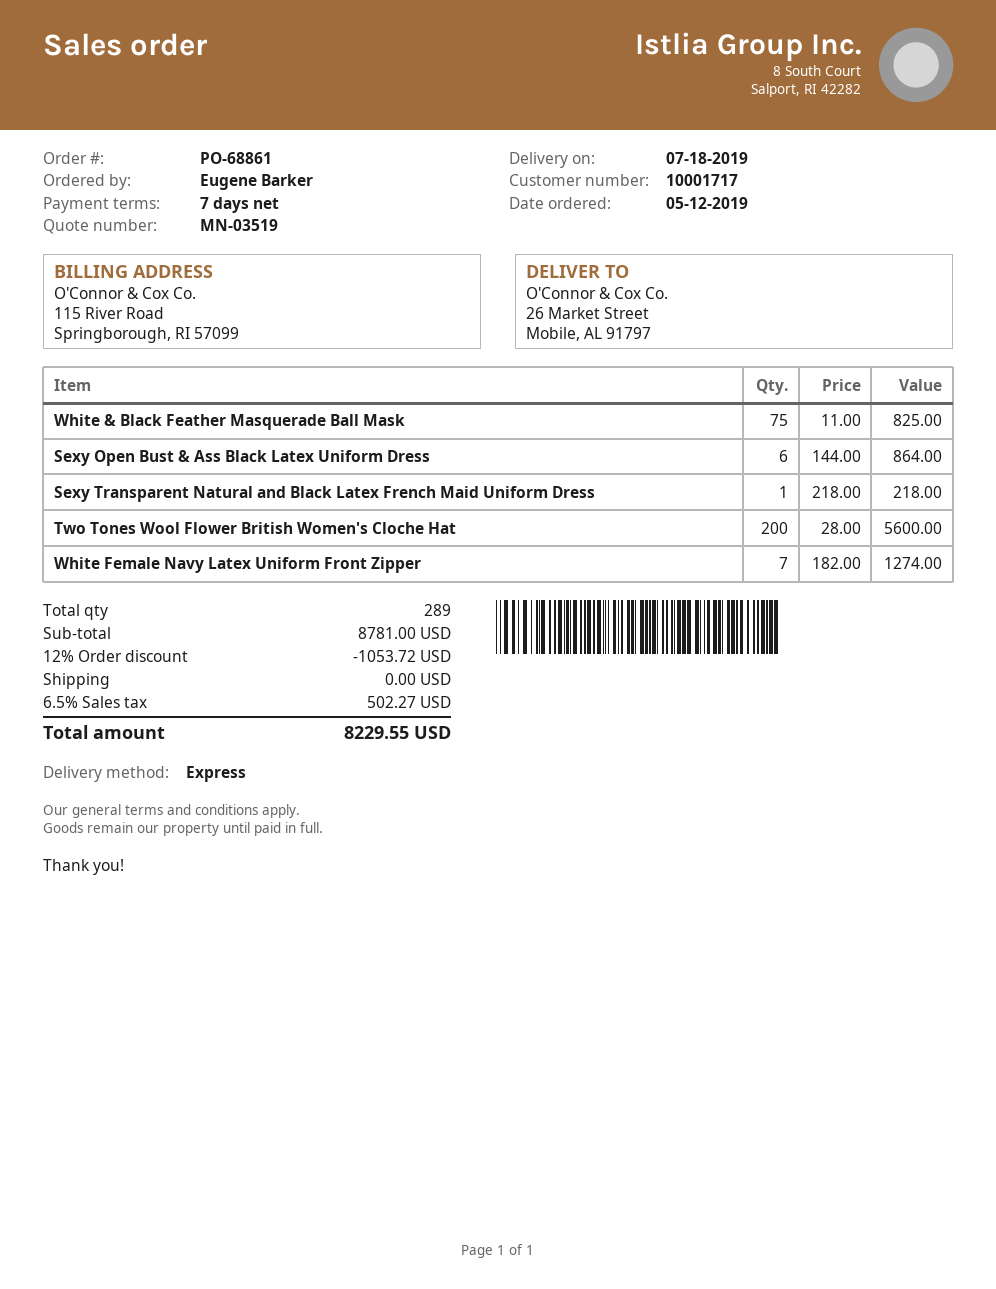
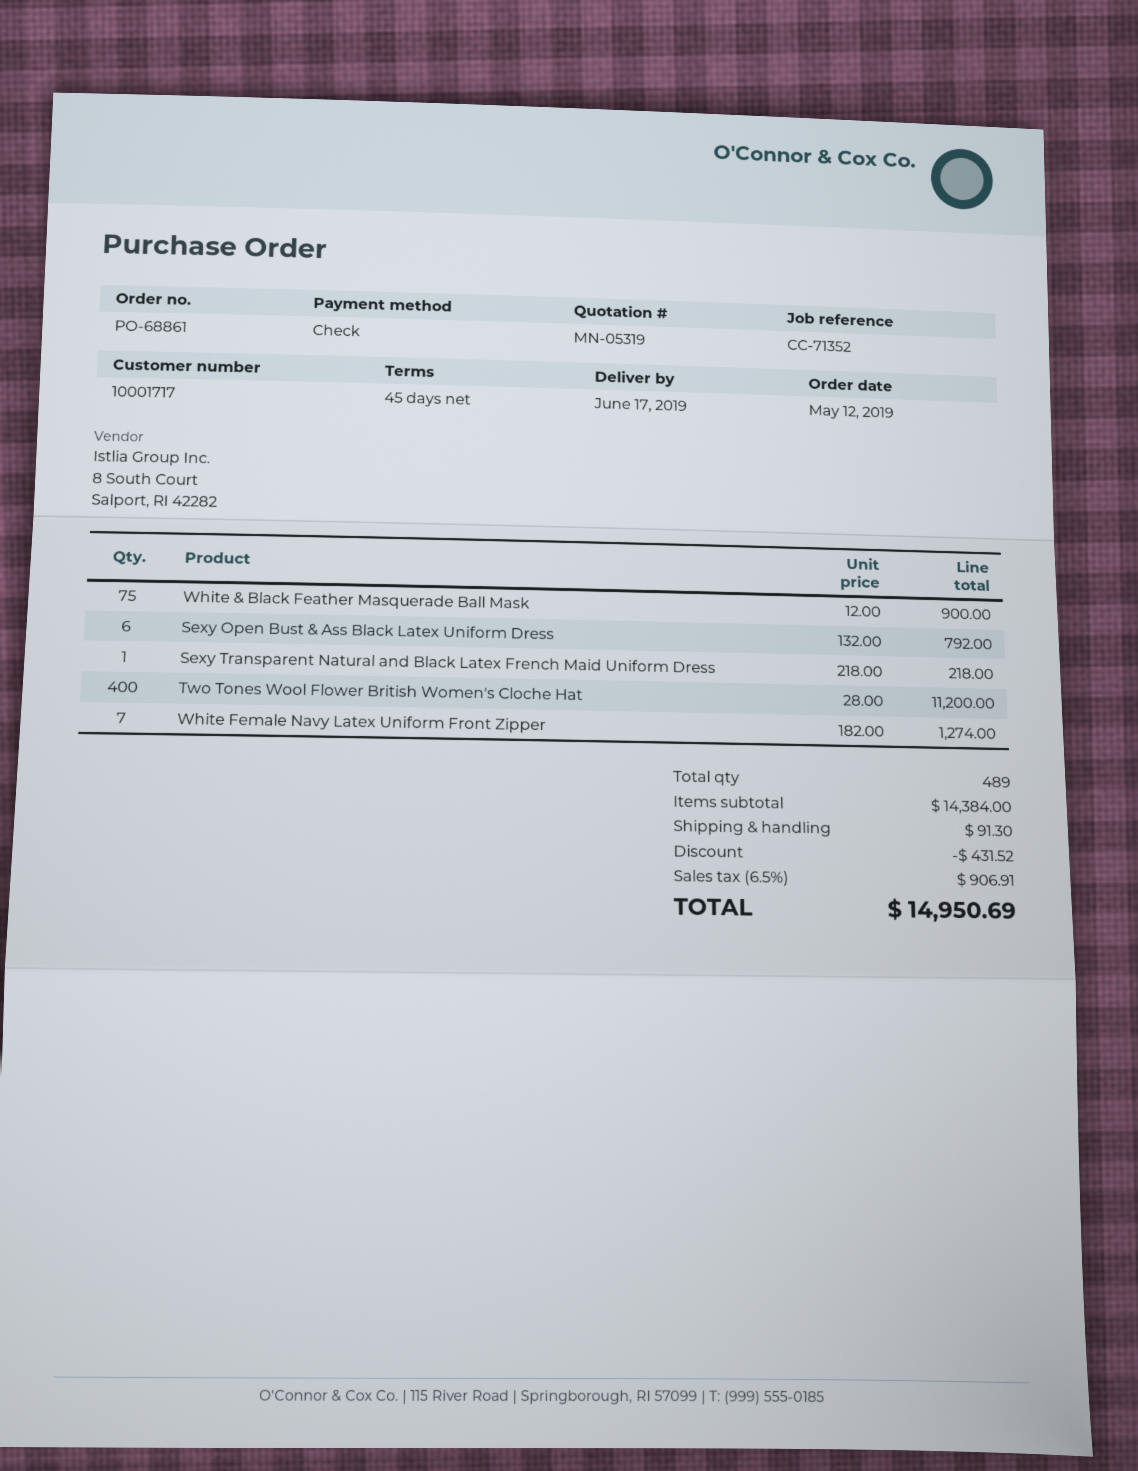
quote number: MN-03519 -> MN-05319
delivery date: 2019-07-18 -> 2019-06-17
payment terms: 7 days -> 45 days
White & Black Feather Masquerade Ball Mask: 75 x 11.00 = 825.00 -> 75 x 12.00 = 900.00
Sexy Open Bust & Ass Black Latex Uniform Dress: 6 x 144.00 = 864.00 -> 6 x 132.00 = 792.00
Two Tones Wool Flower British Women's Cloche Hat: 200 x 28.00 = 5600.00 -> 400 x 28.00 = 11200.00
total quantity: 289 -> 489
subtotal: 8781.00 -> 14384.00
discount: 1053.72 -> 431.52
shipping: 0.00 -> 91.30
tax: 6.5% = 502.27 -> 6.5% = 906.91
total: 8229.55 -> 14950.69

